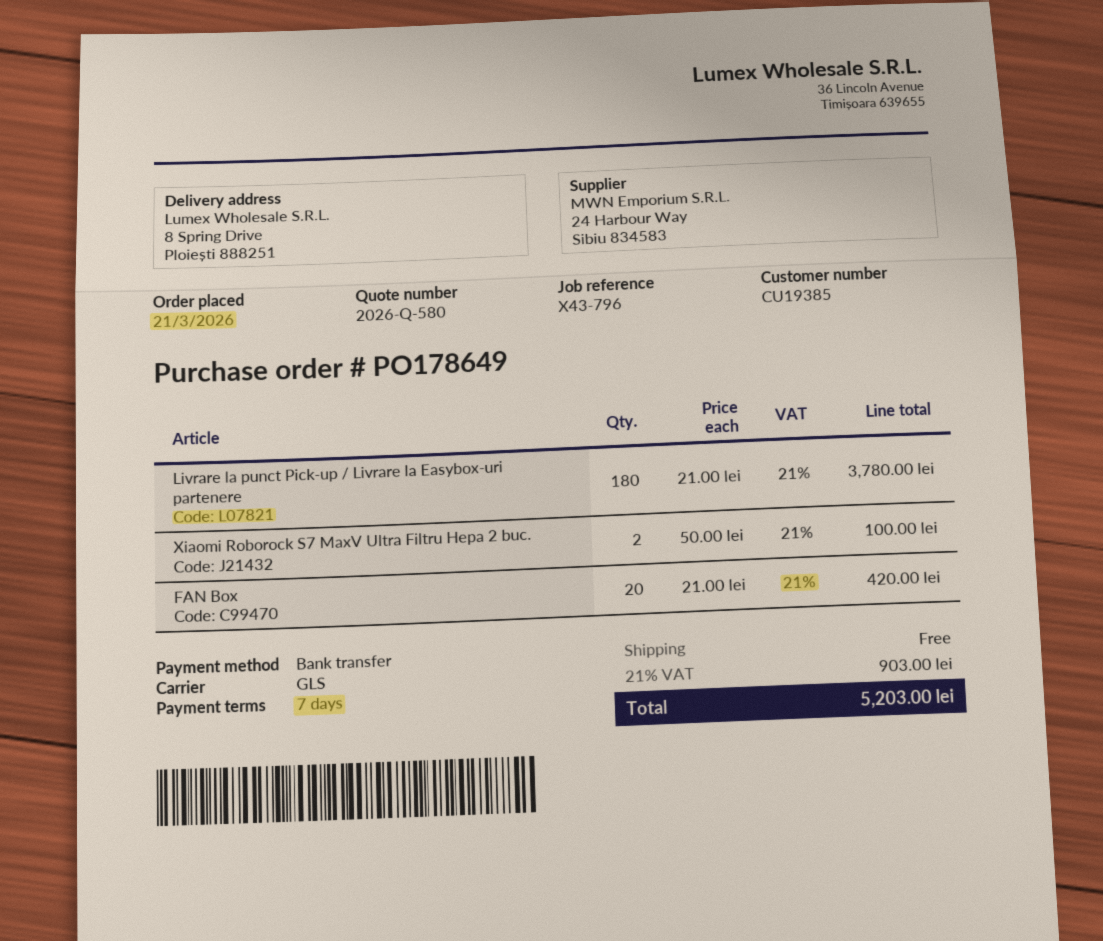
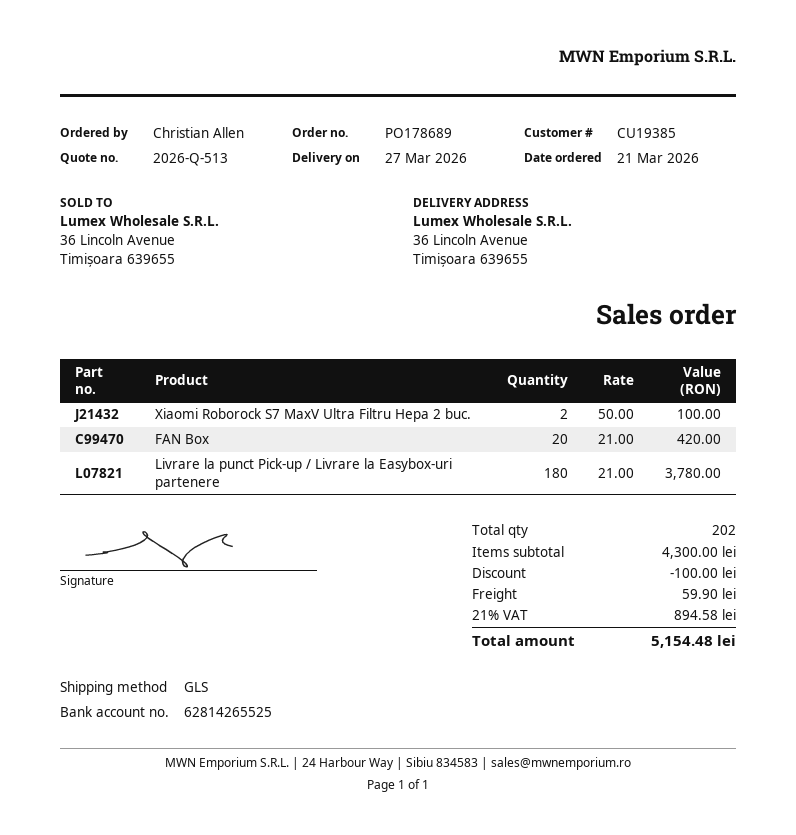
quote number: 2026-Q-580 -> 2026-Q-513
order number: PO178649 -> PO178689
ship to: 8 Spring Drive, Ploiești 888251 -> 36 Lincoln Avenue, Timișoara 639655
discount: none -> 100.00
shipping: 0.00 -> 59.90
tax: 21% = 903.00 -> 21% = 894.58
total: 5203.00 -> 5154.48

